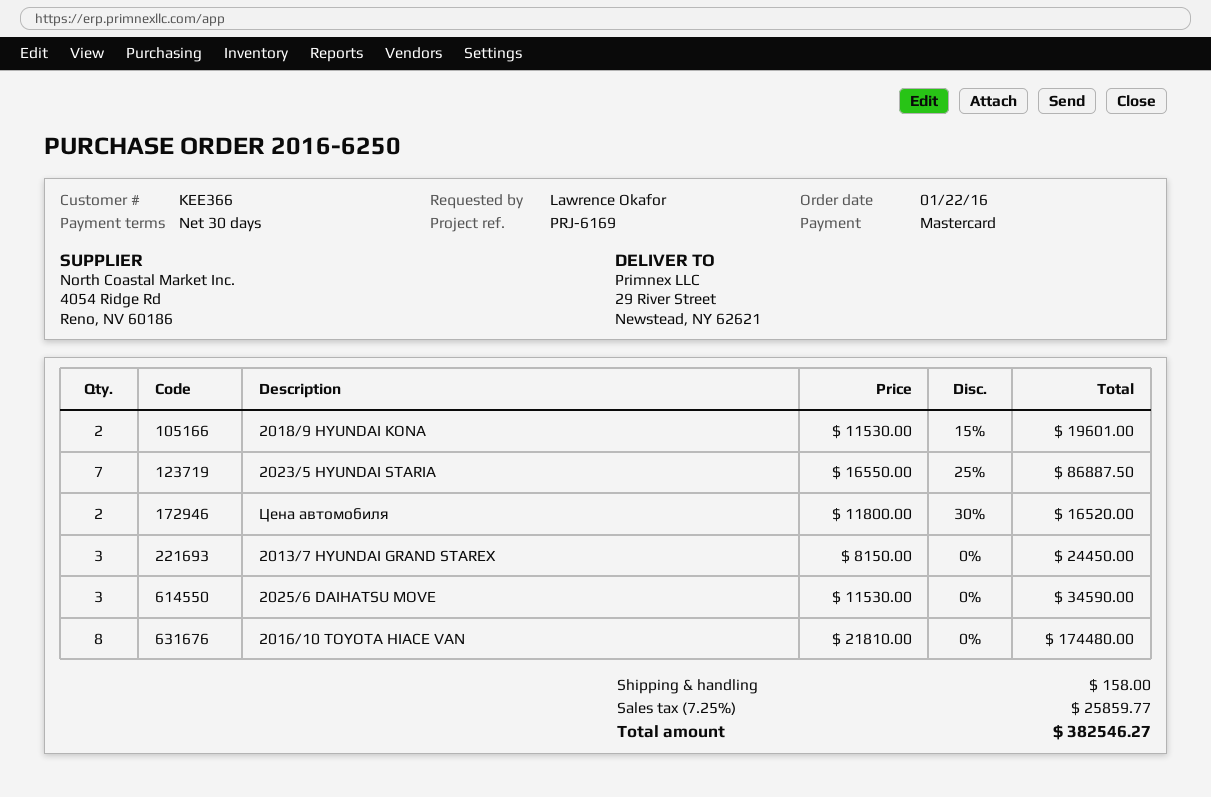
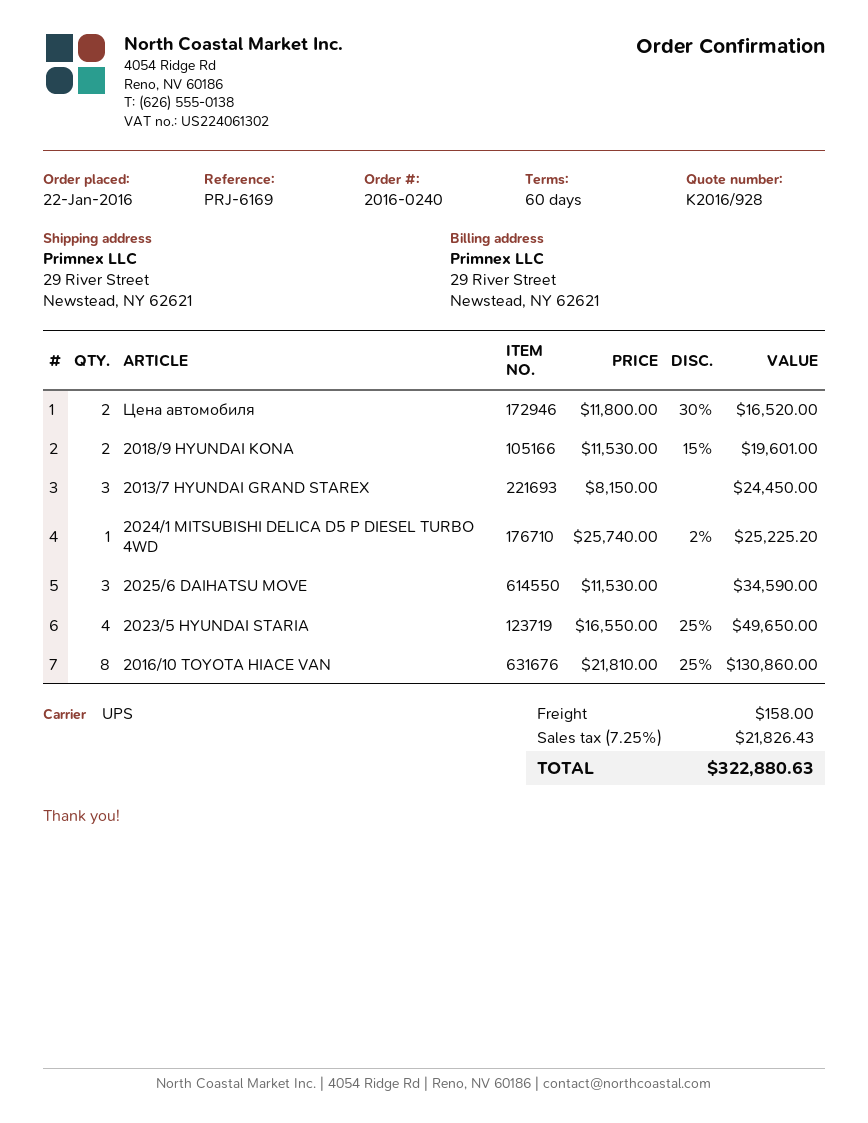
order number: 2016-6250 -> 2016-0240
payment terms: 30 days -> 60 days
2023/5 HYUNDAI STARIA: 7 x 16550.00 - 25% = 86887.50 -> 4 x 16550.00 - 25% = 49650.00
2016/10 TOYOTA HIACE VAN: 8 x 21810.00 = 174480.00 -> 8 x 21810.00 - 25% = 130860.00
2024/1 MITSUBISHI DELICA D5 P DIESEL TURBO 4WD: none -> 1 x 25740.00 - 2% = 25225.20
tax: 7.25% = 25859.77 -> 7.25% = 21826.43
total: 382546.27 -> 322880.63

